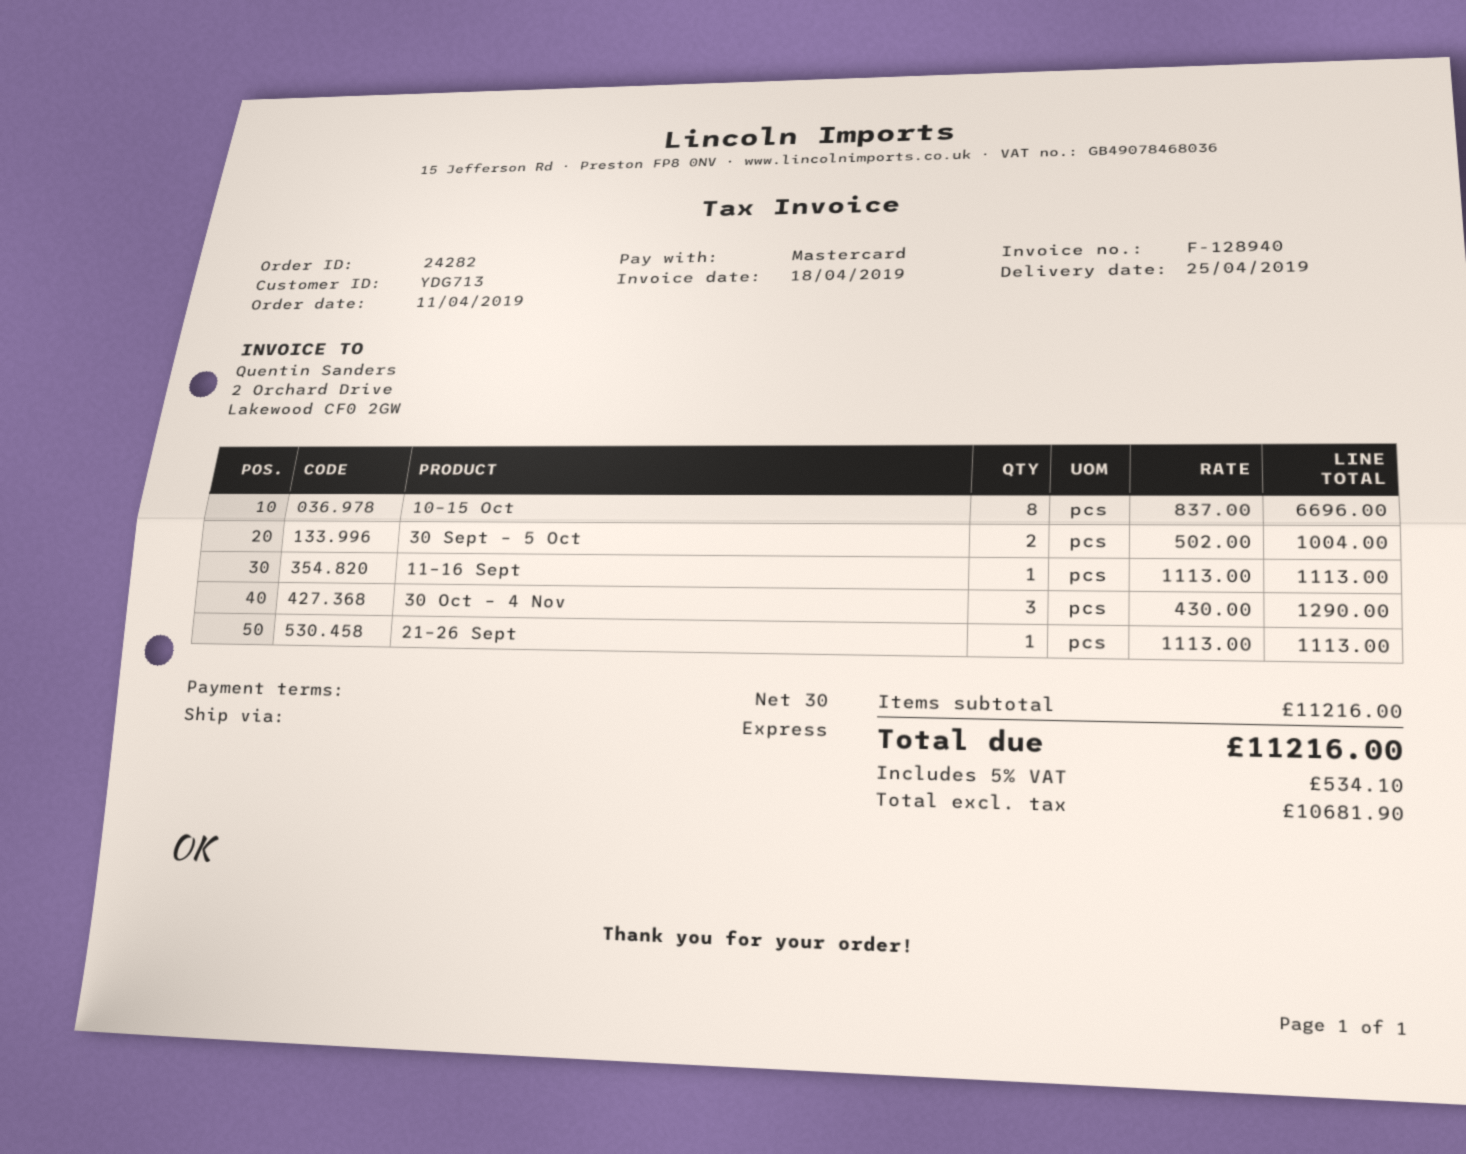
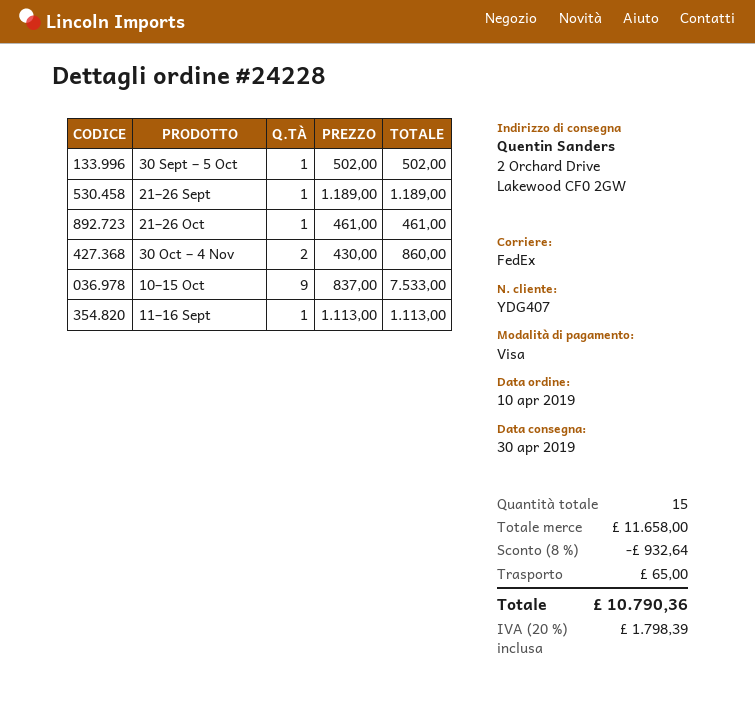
order number: 24282 -> 24228
order date: 2019-04-11 -> 2019-04-10
delivery date: 2019-04-25 -> 2019-04-30
customer number: YDG713 -> YDG407
payment method: Mastercard -> Visa
shipping method: express -> FedEx
10–15 Oct: 8 x 837.00 = 6696.00 -> 9 x 837.00 = 7533.00
30 Sept – 5 Oct: 2 x 502.00 = 1004.00 -> 1 x 502.00 = 502.00
30 Oct – 4 Nov: 3 x 430.00 = 1290.00 -> 2 x 430.00 = 860.00
21–26 Sept: 1 x 1113.00 = 1113.00 -> 1 x 1189.00 = 1189.00
21–26 Oct: none -> 1 x 461.00 = 461.00
subtotal: 11216.00 -> 11658.00
discount: none -> 8% = 932.64
shipping: none -> 65.00
tax: 5% = 534.10 -> 20% = 1798.39
total: 11216.00 -> 10790.36

